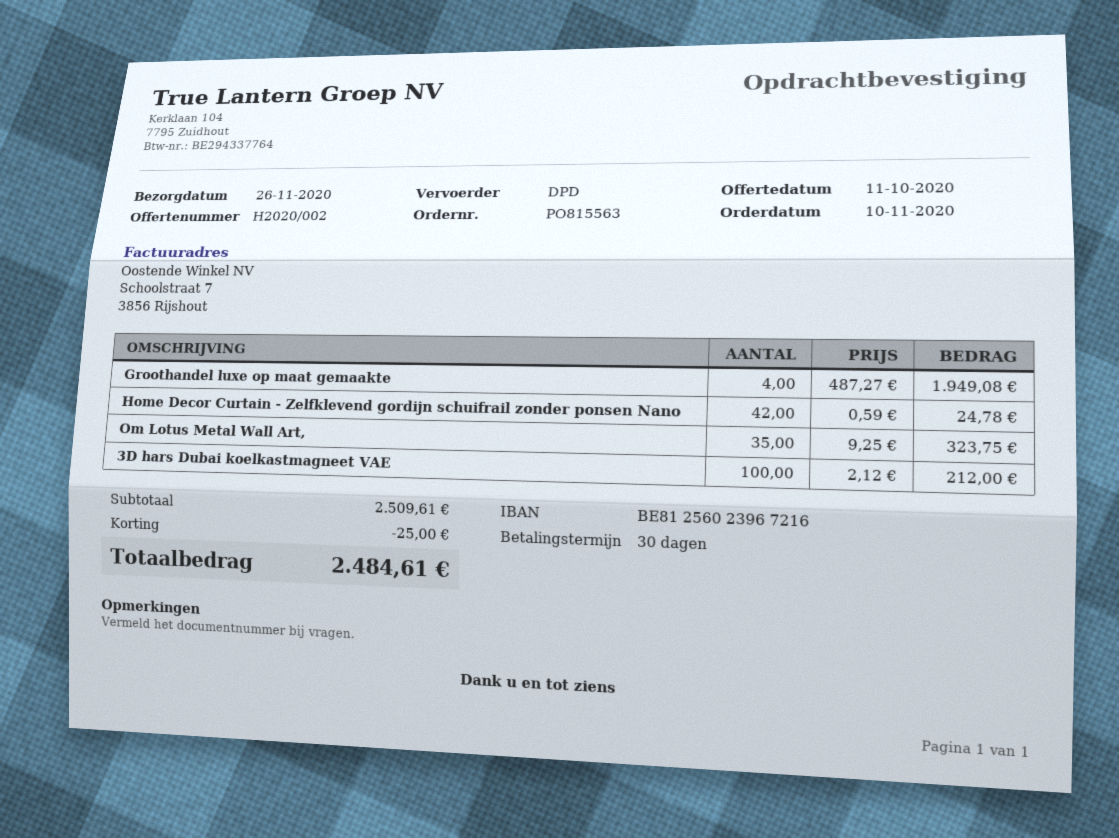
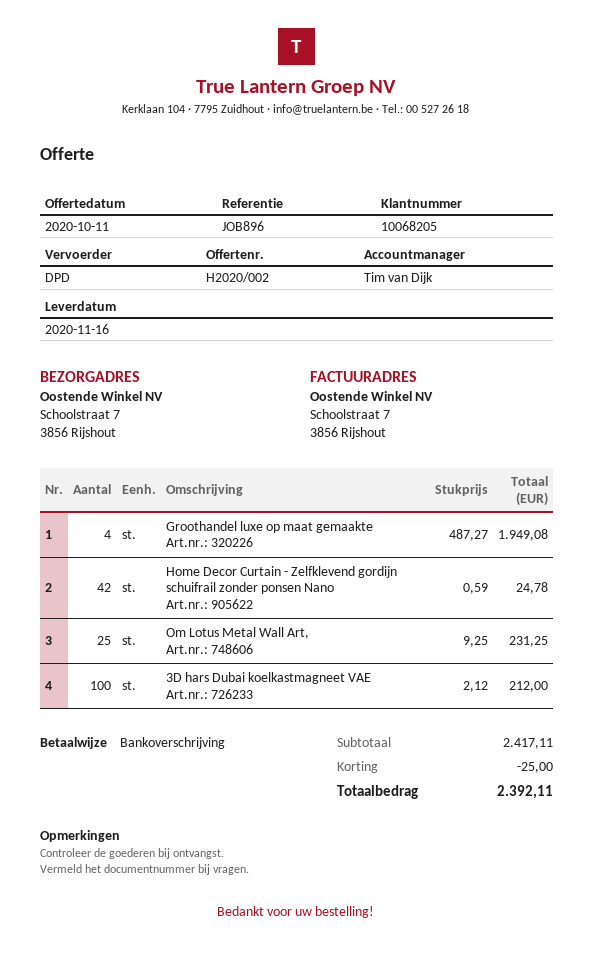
delivery date: 2020-11-26 -> 2020-11-16
Om Lotus Metal Wall Art,: 35 x 9.25 = 323.75 -> 25 x 9.25 = 231.25
subtotal: 2509.61 -> 2417.11
total: 2484.61 -> 2392.11

